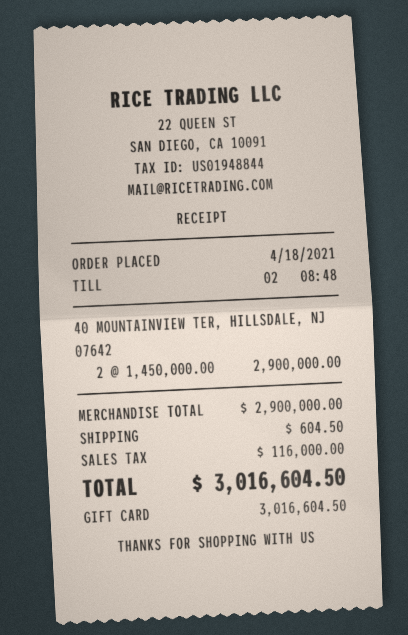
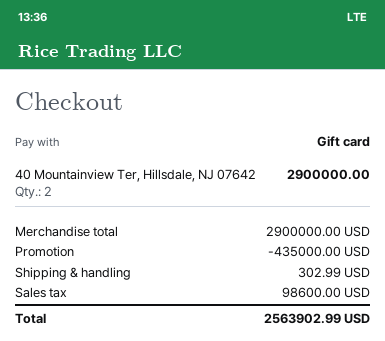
discount: none -> 435000.00
shipping: 604.50 -> 302.99
tax: 116000.00 -> 98600.00
total: 3016604.50 -> 2563902.99

